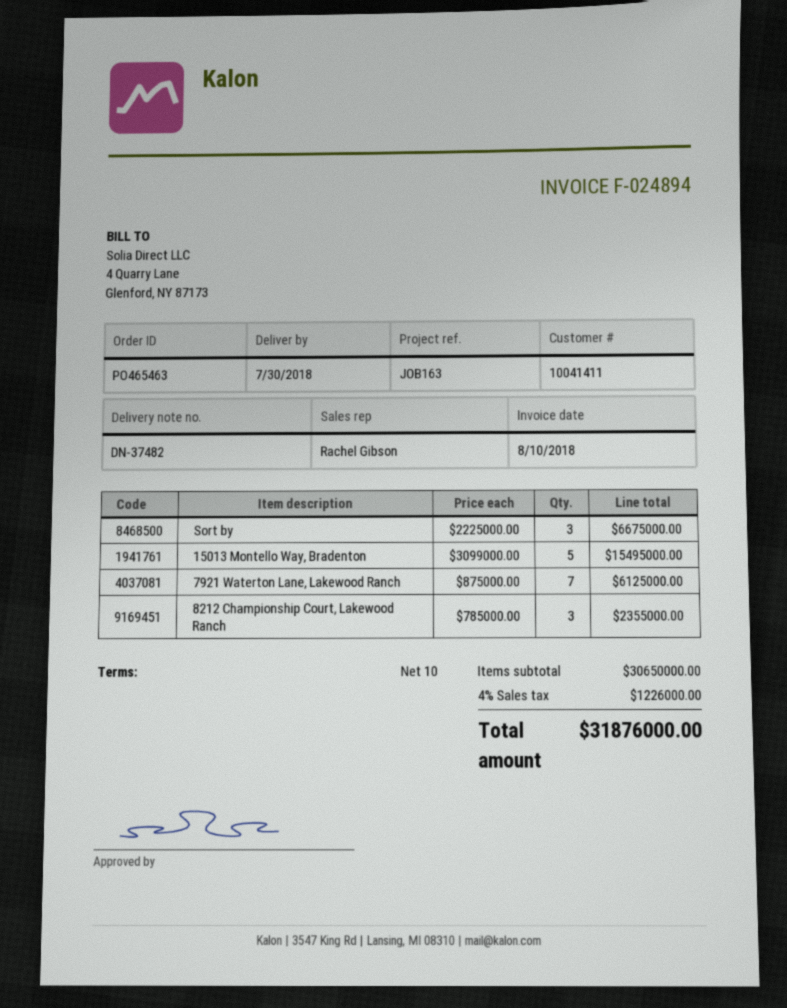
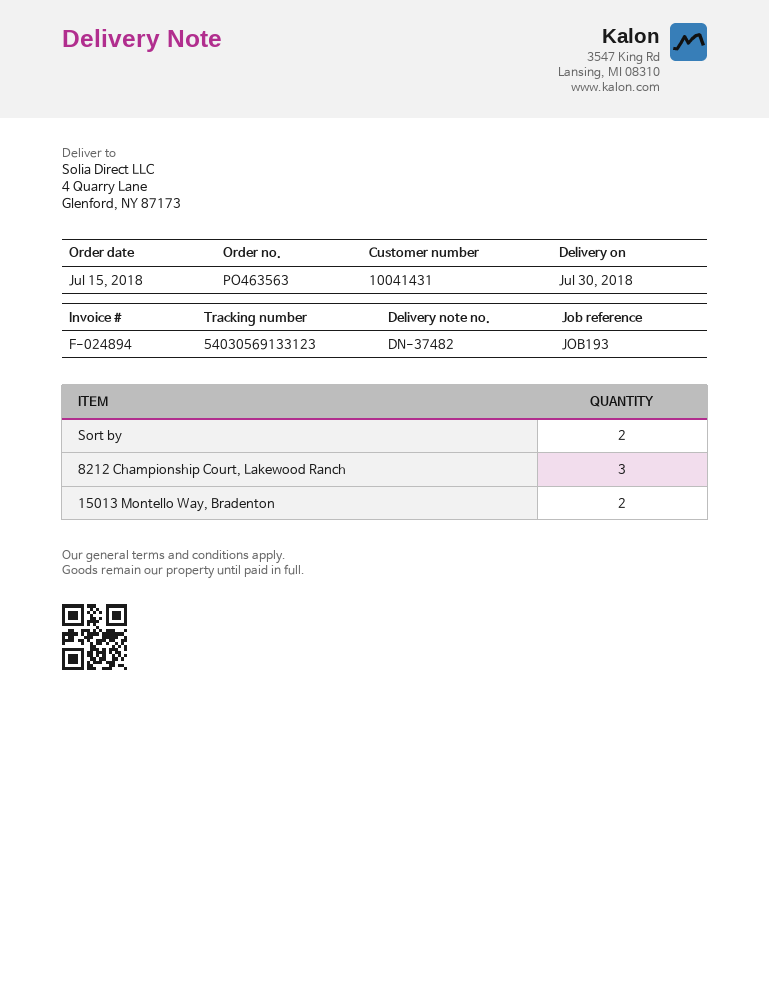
order number: PO465463 -> PO463563
customer number: 10041411 -> 10041431
reference: JOB163 -> JOB193
Sort by: 3 -> 2
15013 Montello Way, Bradenton: 5 -> 2
7921 Waterton Lane, Lakewood Ranch: 7 -> none

